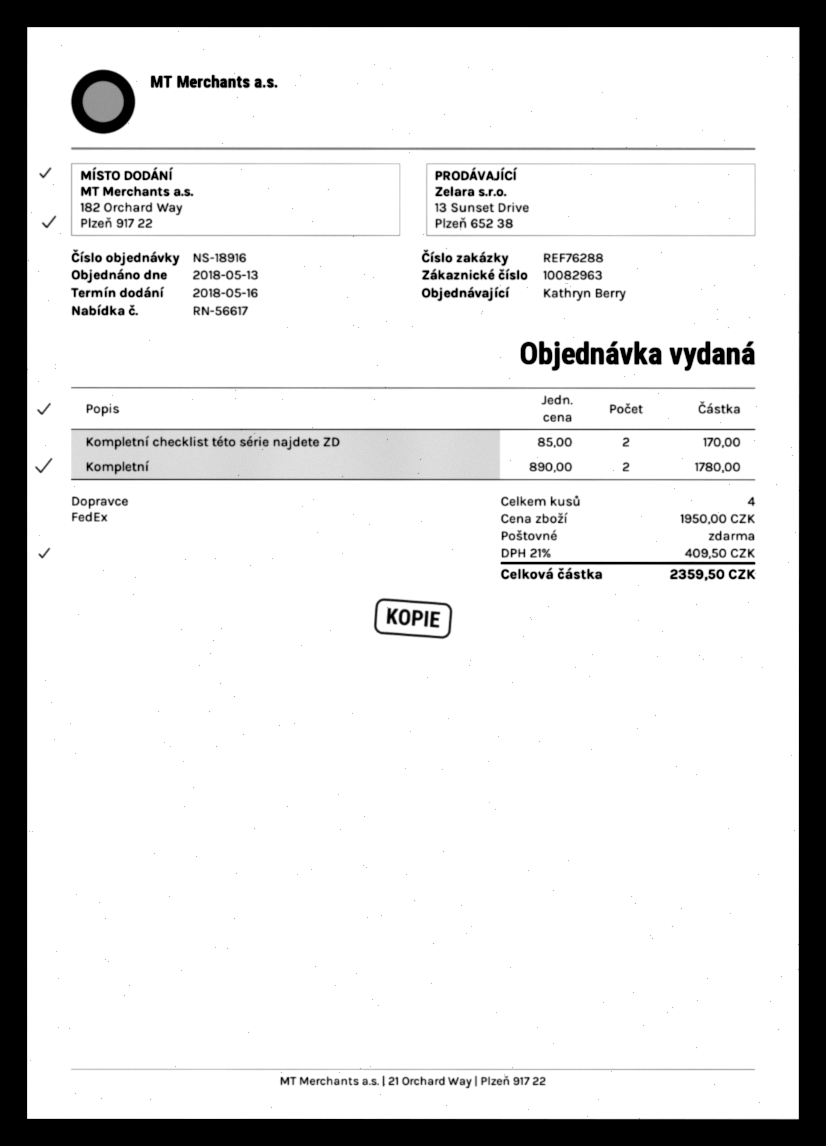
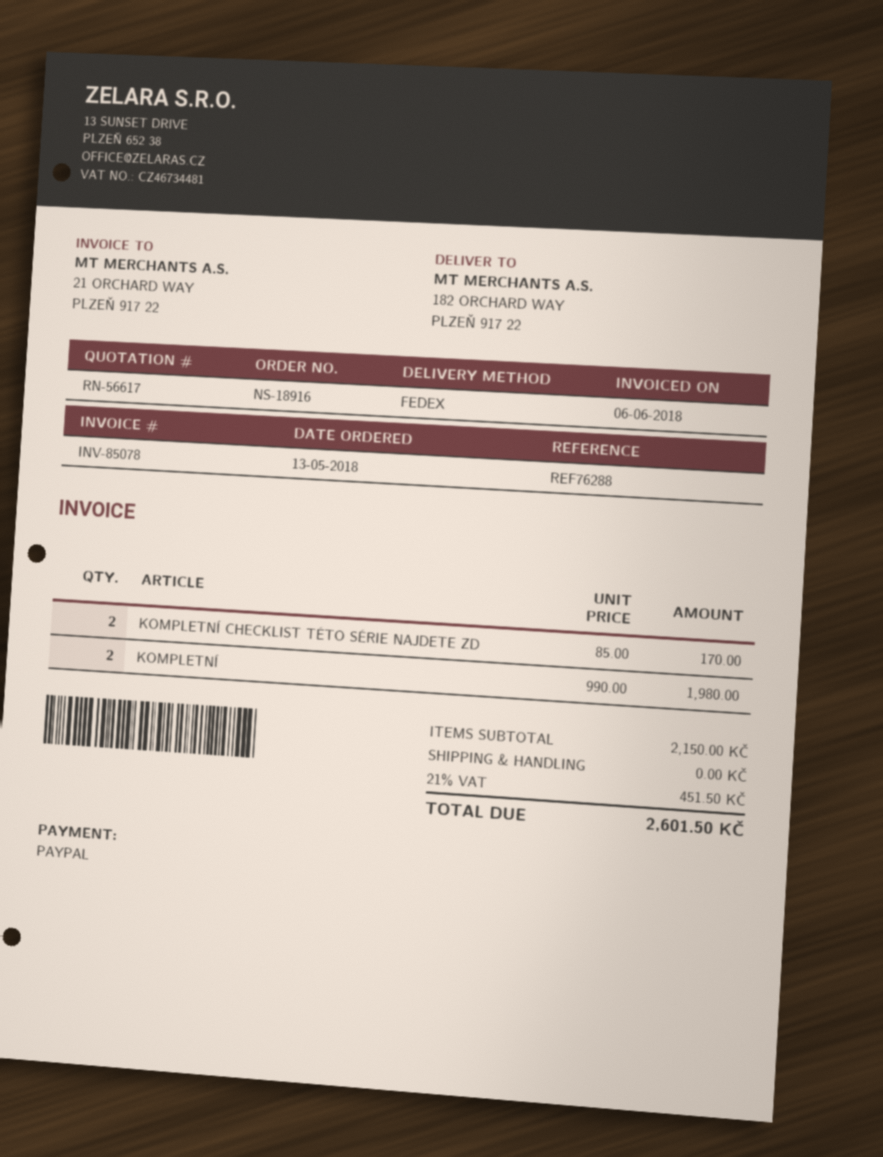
Kompletní: 2 x 890.00 = 1780.00 -> 2 x 990.00 = 1980.00
subtotal: 1950.00 -> 2150.00
tax: 21% = 409.50 -> 21% = 451.50
total: 2359.50 -> 2601.50

